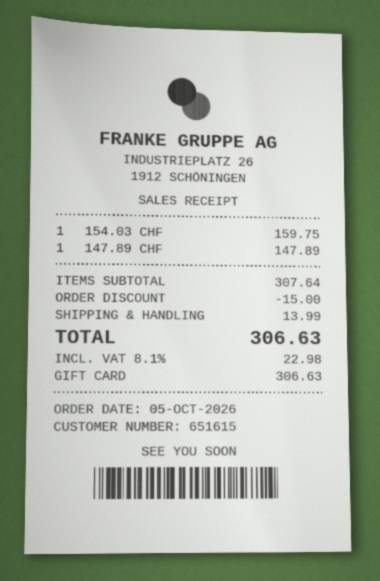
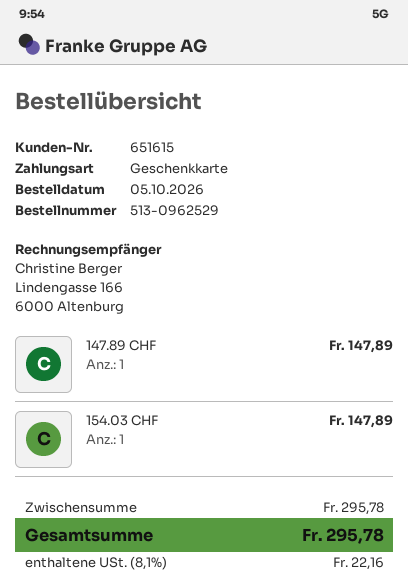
154.03 CHF: 1 for 159.75 -> 1 for 147.89
subtotal: 307.64 -> 295.78
discount: 15.00 -> none
shipping: 13.99 -> none
tax: 8.1% = 22.98 -> 8.1% = 22.16
total: 306.63 -> 295.78

